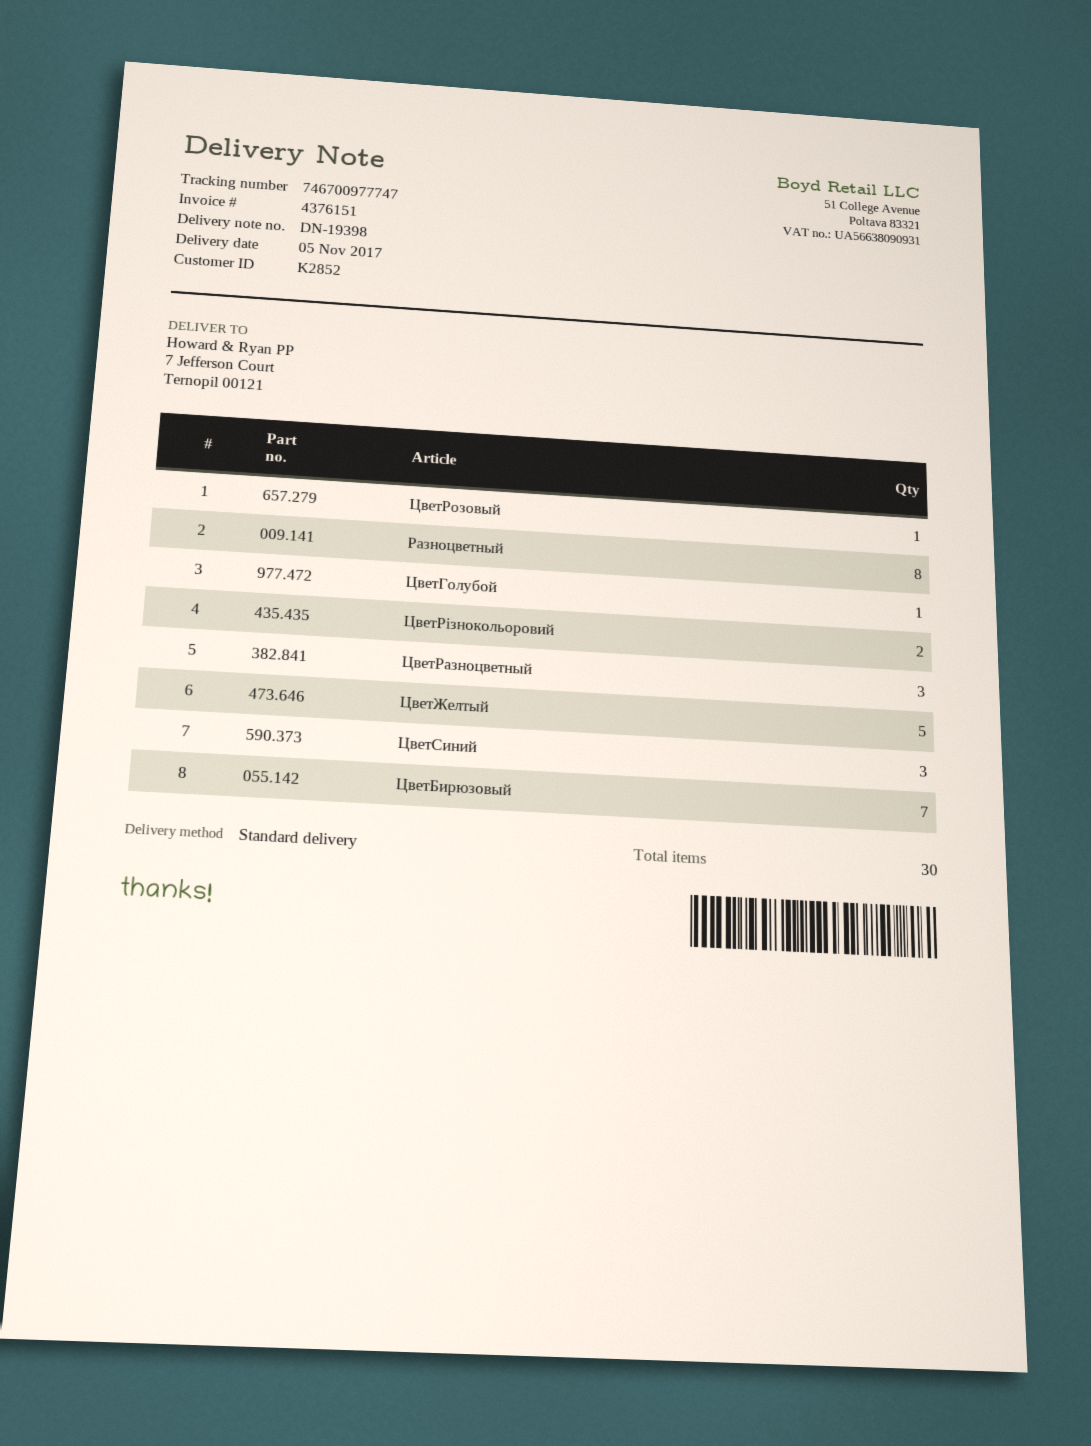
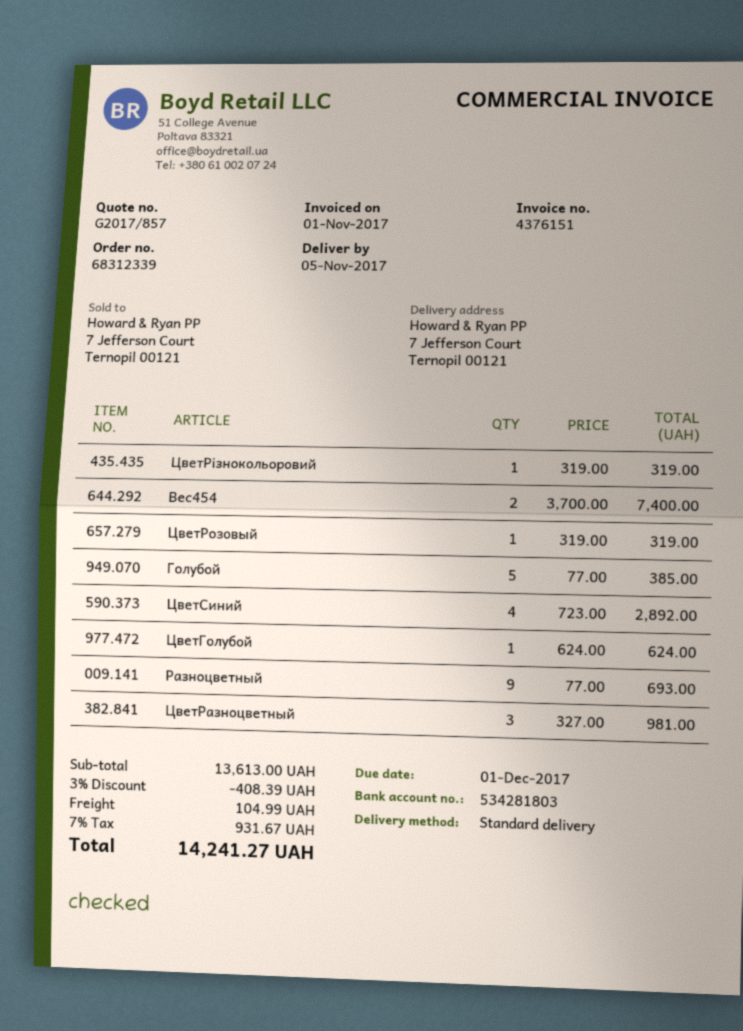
Разноцветный: 8 -> 9
ЦветРізнокольоровий: 2 -> 1
ЦветЖелтый: 5 -> none
ЦветСиний: 3 -> 4
ЦветБирюзовый: 7 -> none
Вес454: none -> 2
Голубой: none -> 5

